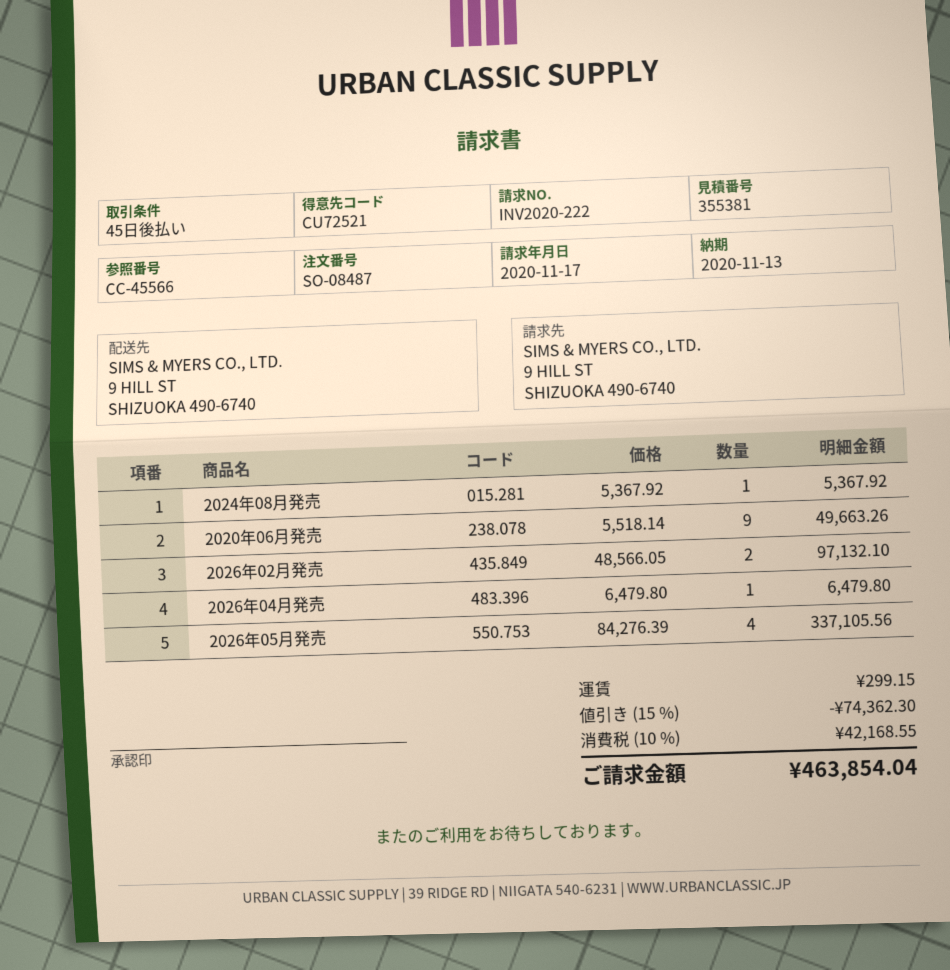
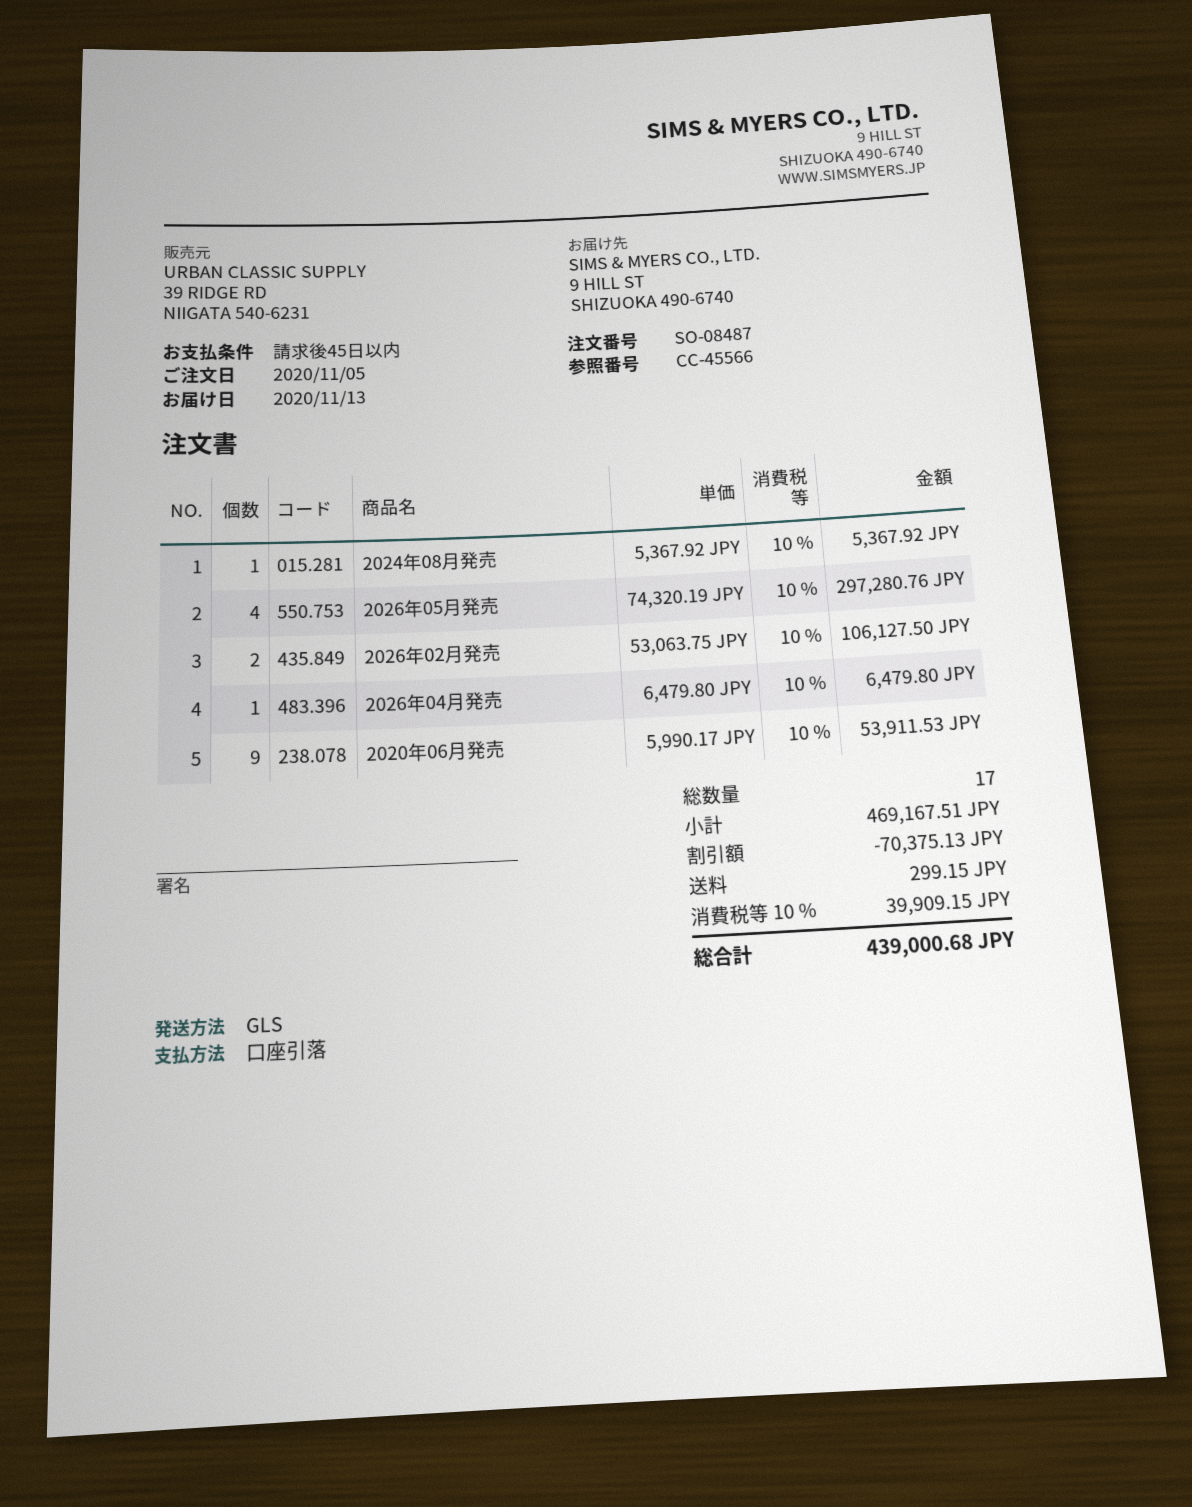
2020年06月発売: 9 x 5518.14 = 49663.26 -> 9 x 5990.17 = 53911.53
2026年02月発売: 2 x 48566.05 = 97132.10 -> 2 x 53063.75 = 106127.50
2026年05月発売: 4 x 84276.39 = 337105.56 -> 4 x 74320.19 = 297280.76
discount: 74362.30 -> 70375.13
tax: 10% = 42168.55 -> 10% = 39909.15
total: 463854.04 -> 439000.68

